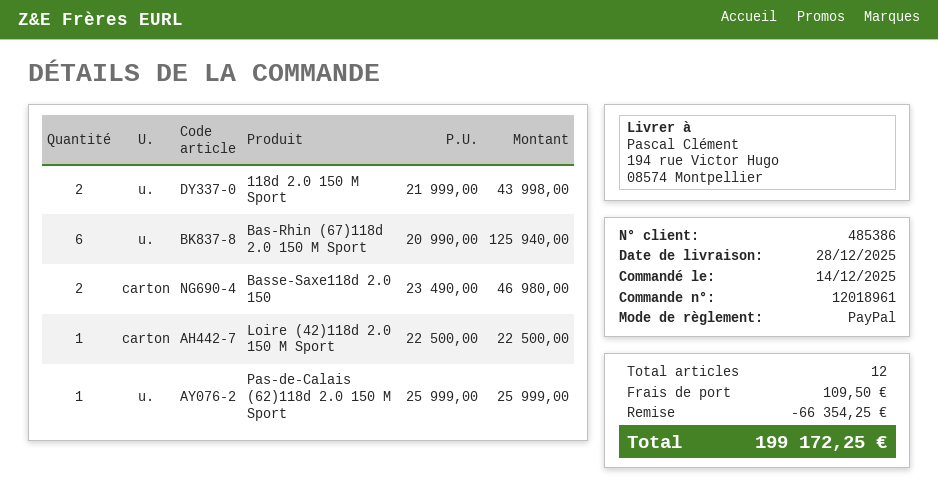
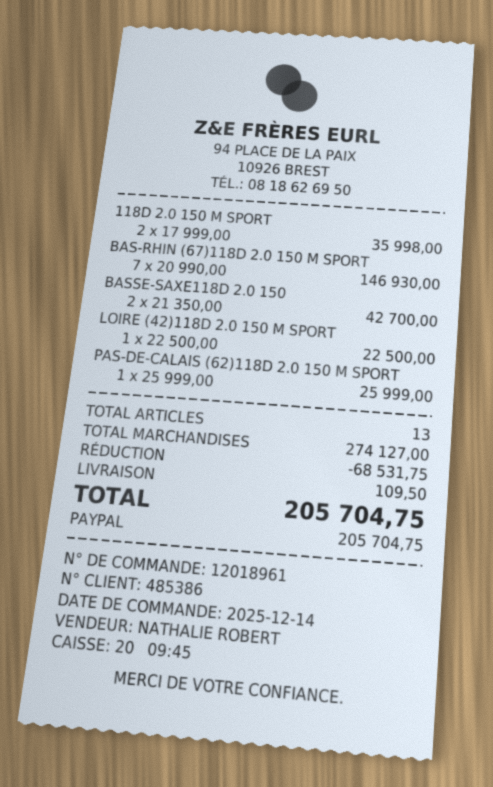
118d 2.0 150 M Sport: 2 x 21999.00 = 43998.00 -> 2 x 17999.00 = 35998.00
Bas-Rhin (67)118d 2.0 150 M Sport: 6 x 20990.00 = 125940.00 -> 7 x 20990.00 = 146930.00
Basse-Saxe118d 2.0 150: 2 x 23490.00 = 46980.00 -> 2 x 21350.00 = 42700.00
total quantity: 12 -> 13
discount: 66354.25 -> 68531.75
total: 199172.25 -> 205704.75

